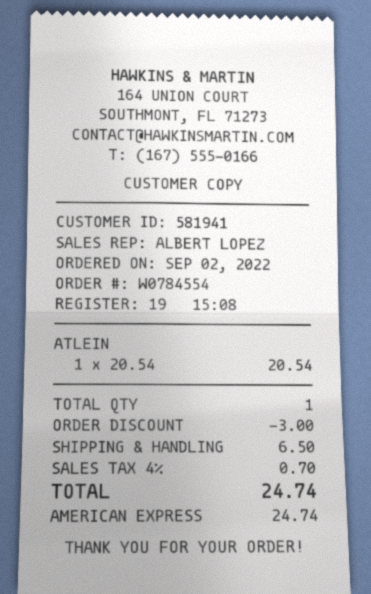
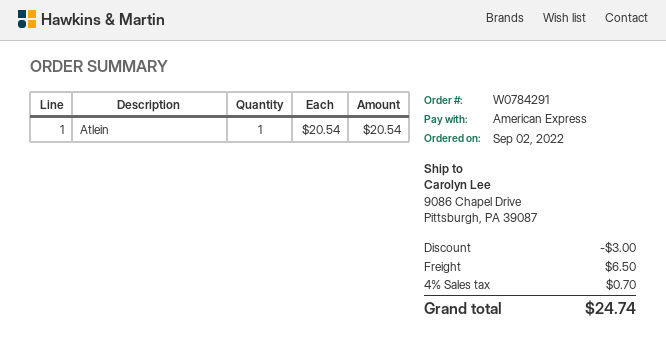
order number: W0784554 -> W0784291

